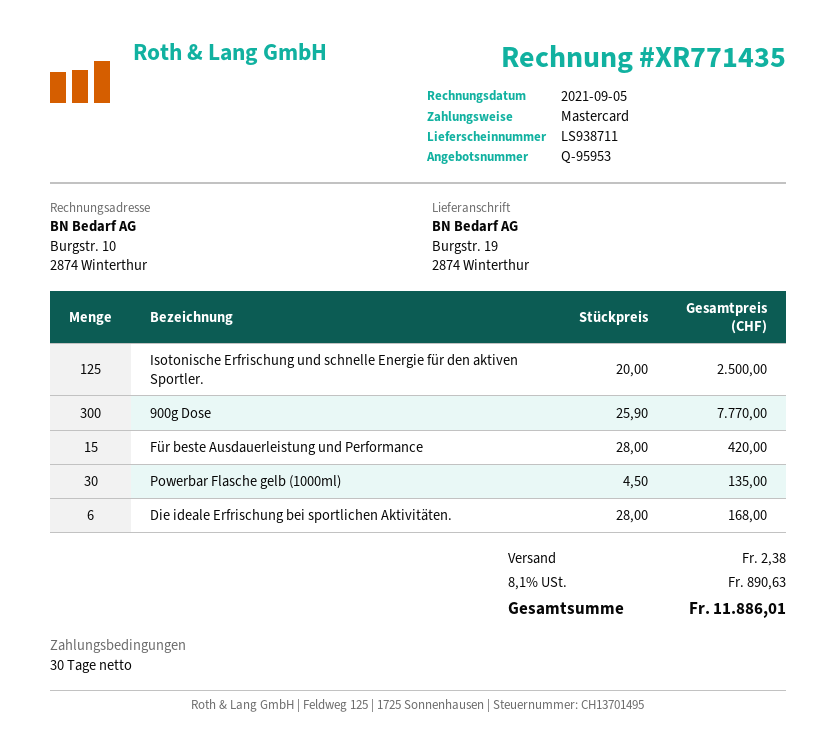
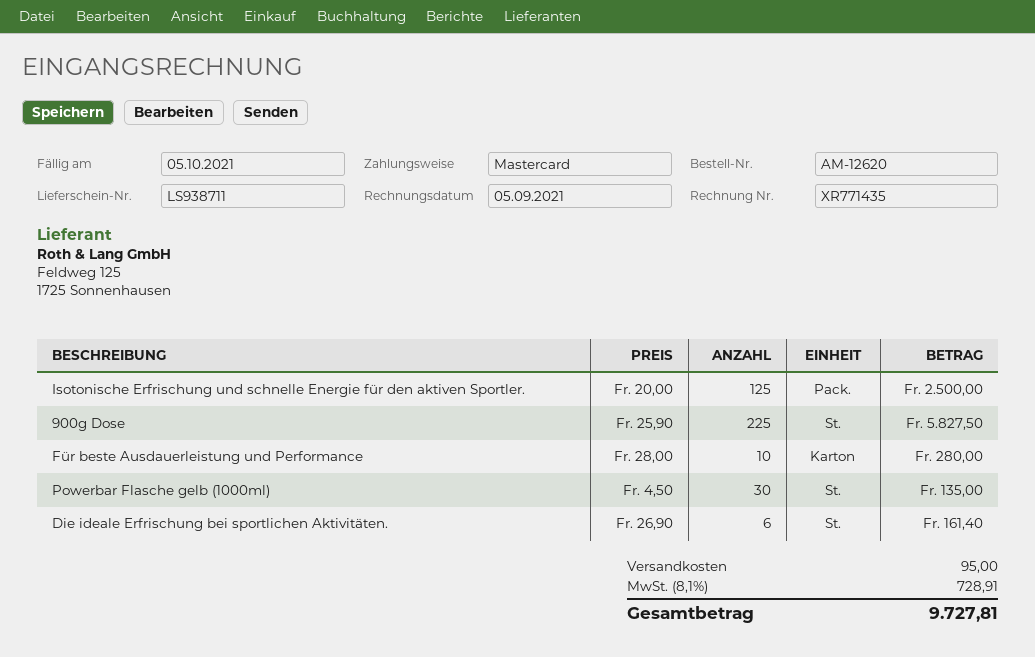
900g Dose: 300 x 25.90 = 7770.00 -> 225 x 25.90 = 5827.50
Für beste Ausdauerleistung und Performance: 15 x 28.00 = 420.00 -> 10 x 28.00 = 280.00
Die ideale Erfrischung bei sportlichen Aktivitäten.: 6 x 28.00 = 168.00 -> 6 x 26.90 = 161.40
shipping: 2.38 -> 95.00
tax: 8.1% = 890.63 -> 8.1% = 728.91
total: 11886.01 -> 9727.81

